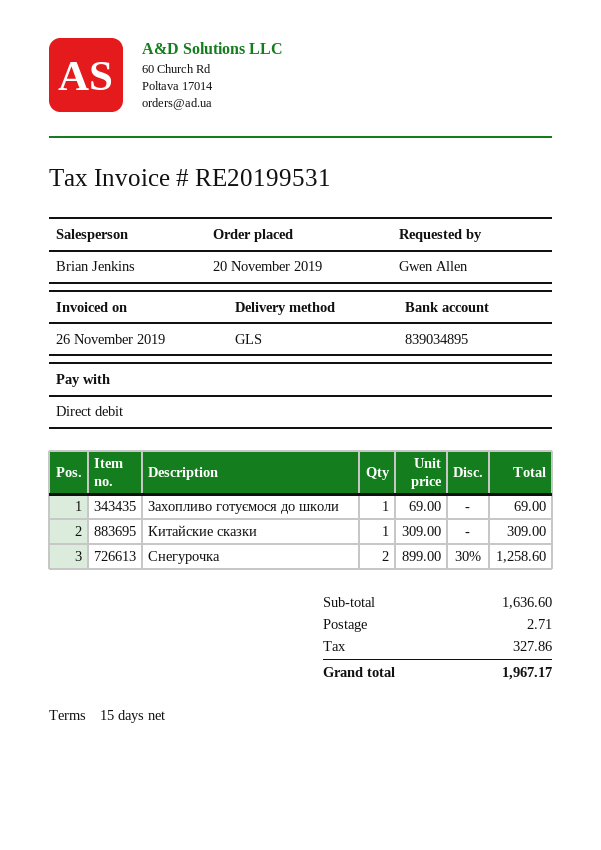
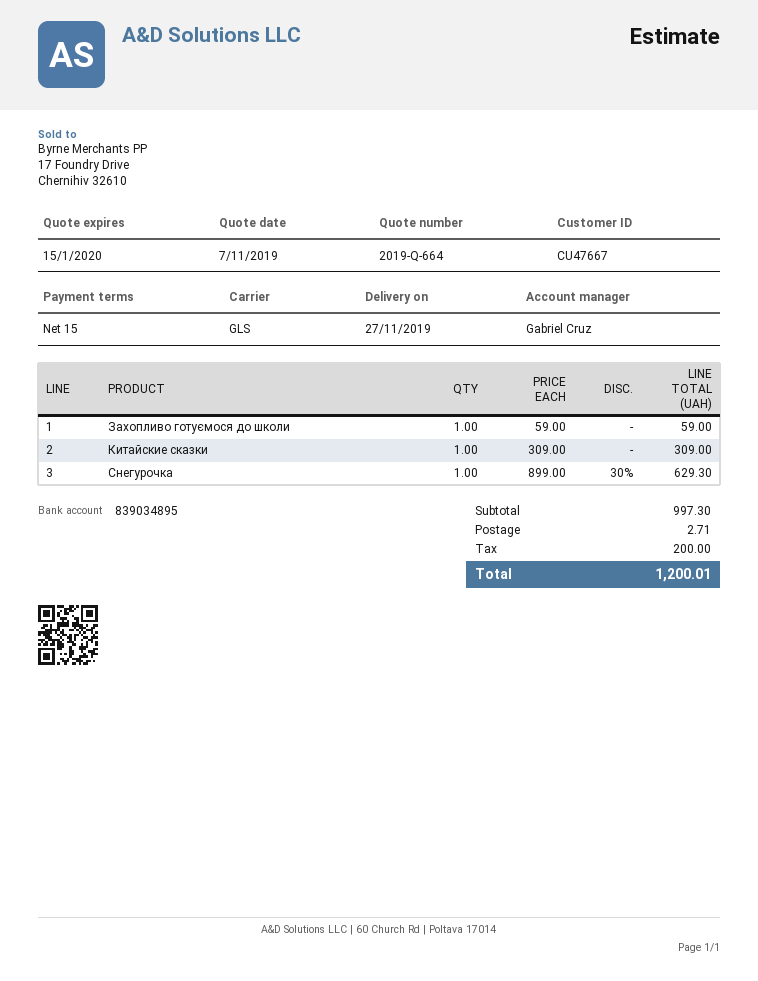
sales rep: Brian Jenkins -> Gabriel Cruz
Захопливо готуємося до школи: 1 x 69.00 = 69.00 -> 1 x 59.00 = 59.00
Снегурочка: 2 x 899.00 - 30% = 1258.60 -> 1 x 899.00 - 30% = 629.30
subtotal: 1636.60 -> 997.30
tax: 327.86 -> 200.00
total: 1967.17 -> 1200.01

